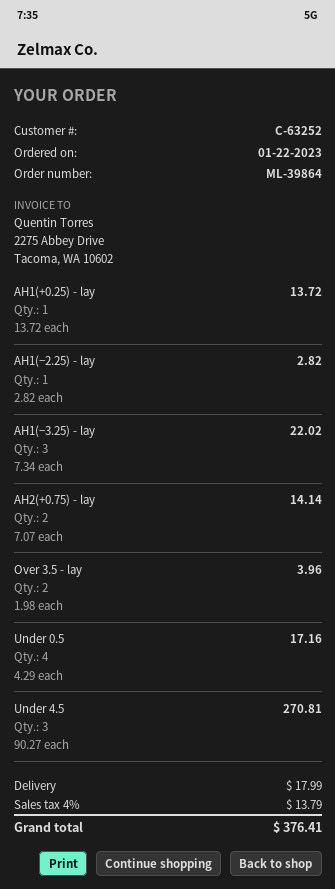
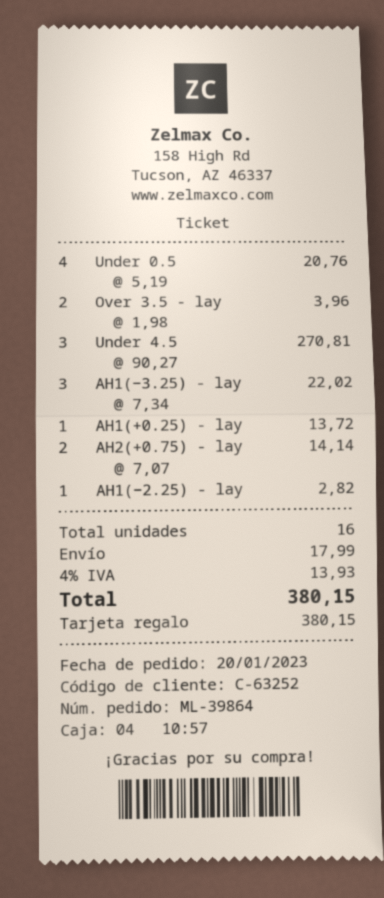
order date: 2023-01-22 -> 2023-01-20
Under 0.5: 4 x 4.29 = 17.16 -> 4 x 5.19 = 20.76
tax: 4% = 13.79 -> 4% = 13.93
total: 376.41 -> 380.15

